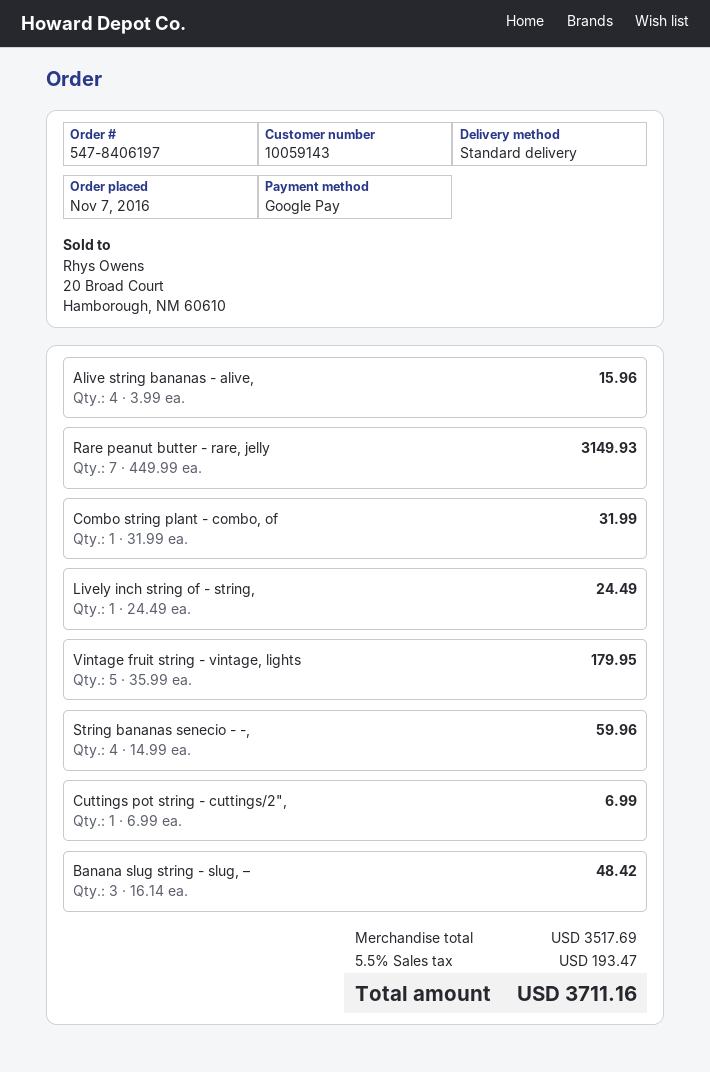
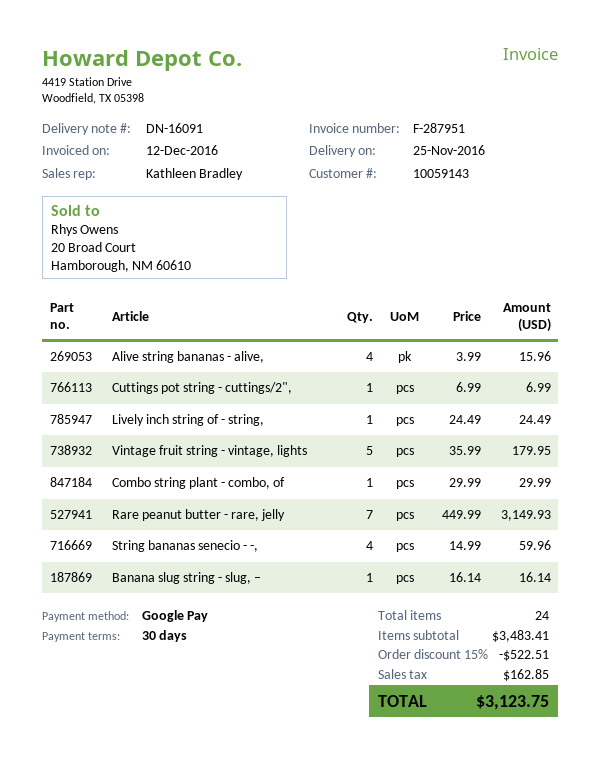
Combo string plant - combo, of: 1 x 31.99 = 31.99 -> 1 x 29.99 = 29.99
Banana slug string - slug, –: 3 x 16.14 = 48.42 -> 1 x 16.14 = 16.14
subtotal: 3517.69 -> 3483.41
discount: none -> 15% = 522.51
tax: 193.47 -> 162.85
total: 3711.16 -> 3123.75

